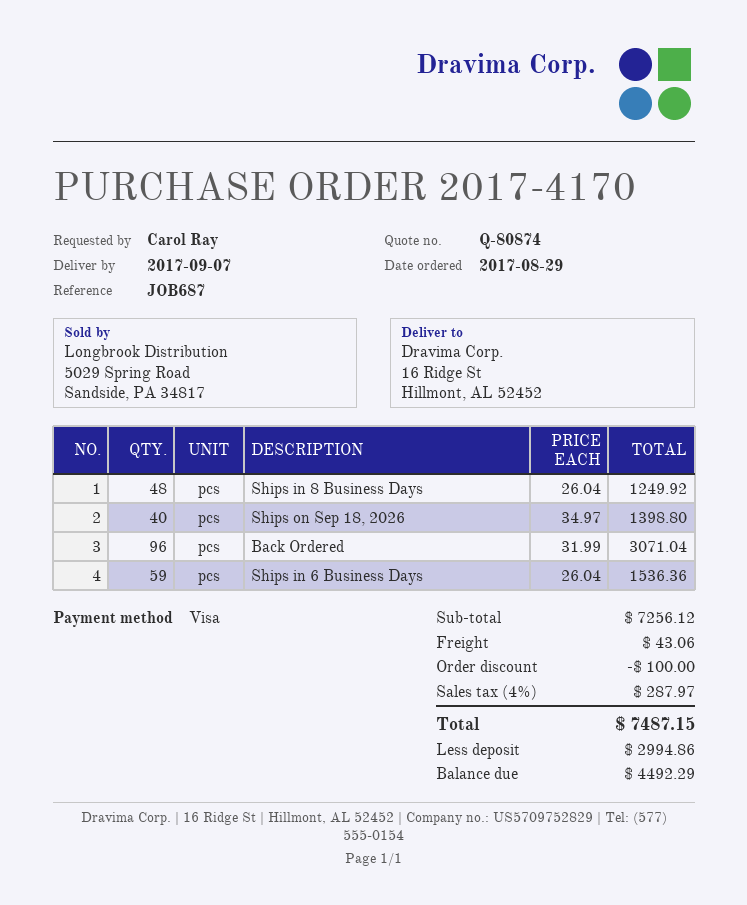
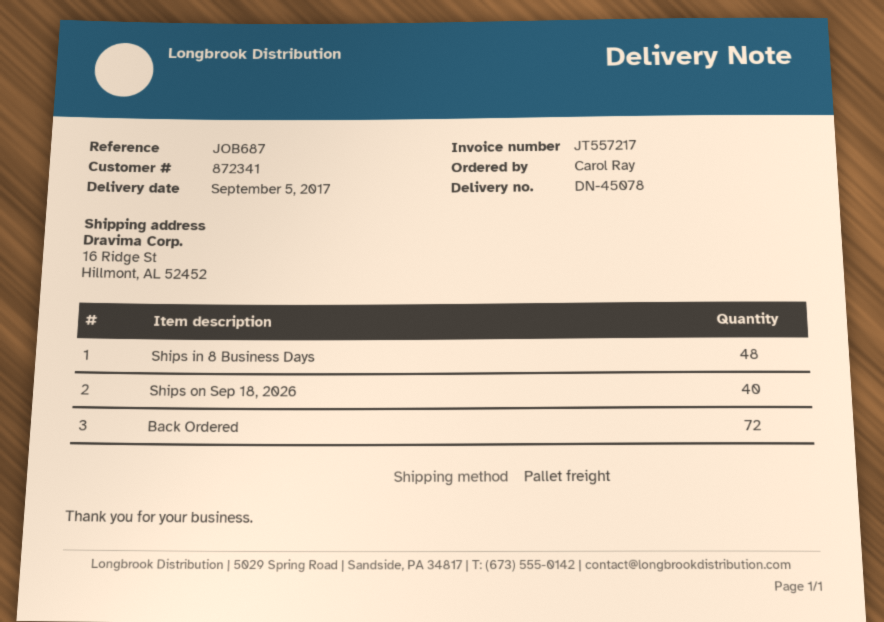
delivery date: 2017-09-07 -> 2017-09-05
Back Ordered: 96 -> 72
Ships in 6 Business Days: 59 -> none

